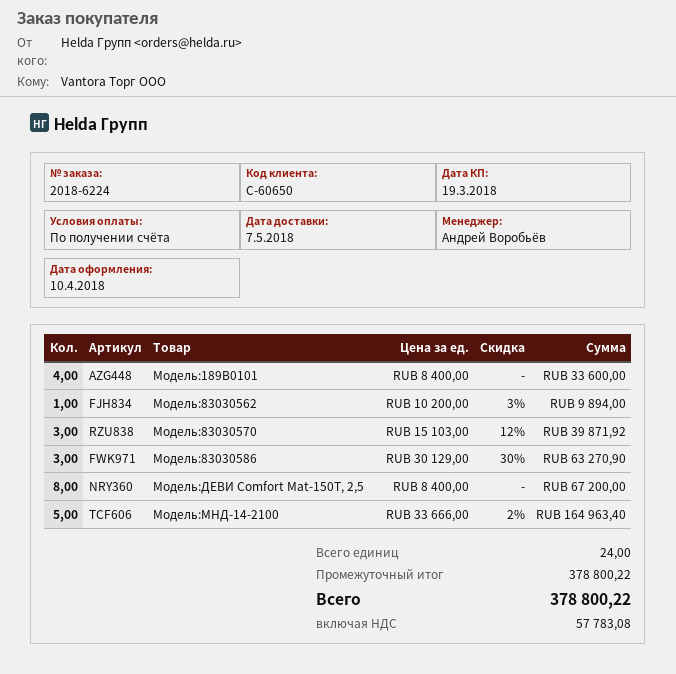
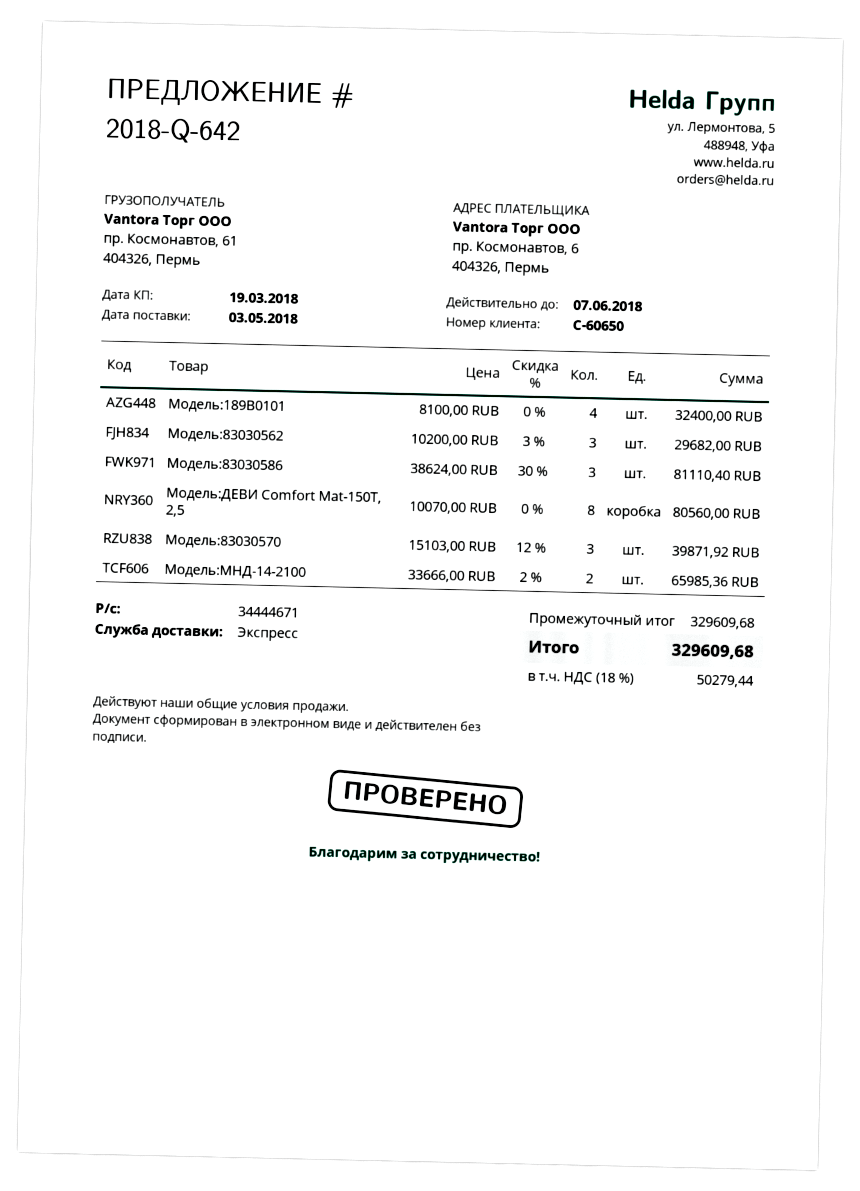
delivery date: 2018-05-07 -> 2018-05-03
Модель:189B0101: 4 x 8400.00 = 33600.00 -> 4 x 8100.00 = 32400.00
Модель:83030562: 1 x 10200.00 - 3% = 9894.00 -> 3 x 10200.00 - 3% = 29682.00
Модель:83030586: 3 x 30129.00 - 30% = 63270.90 -> 3 x 38624.00 - 30% = 81110.40
Модель:ДЕВИ Comfort Mat-150T, 2,5: 8 x 8400.00 = 67200.00 -> 8 x 10070.00 = 80560.00
Модель:МНД-14-2100: 5 x 33666.00 - 2% = 164963.40 -> 2 x 33666.00 - 2% = 65985.36
subtotal: 378800.22 -> 329609.68
tax: 57783.08 -> 50279.44
total: 378800.22 -> 329609.68

